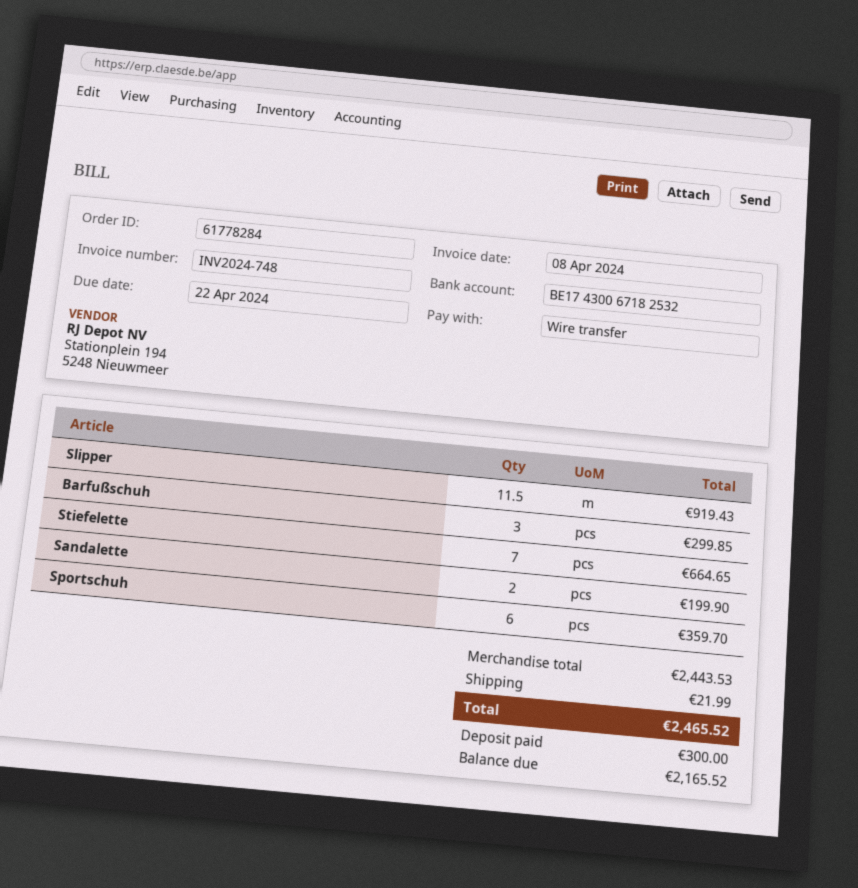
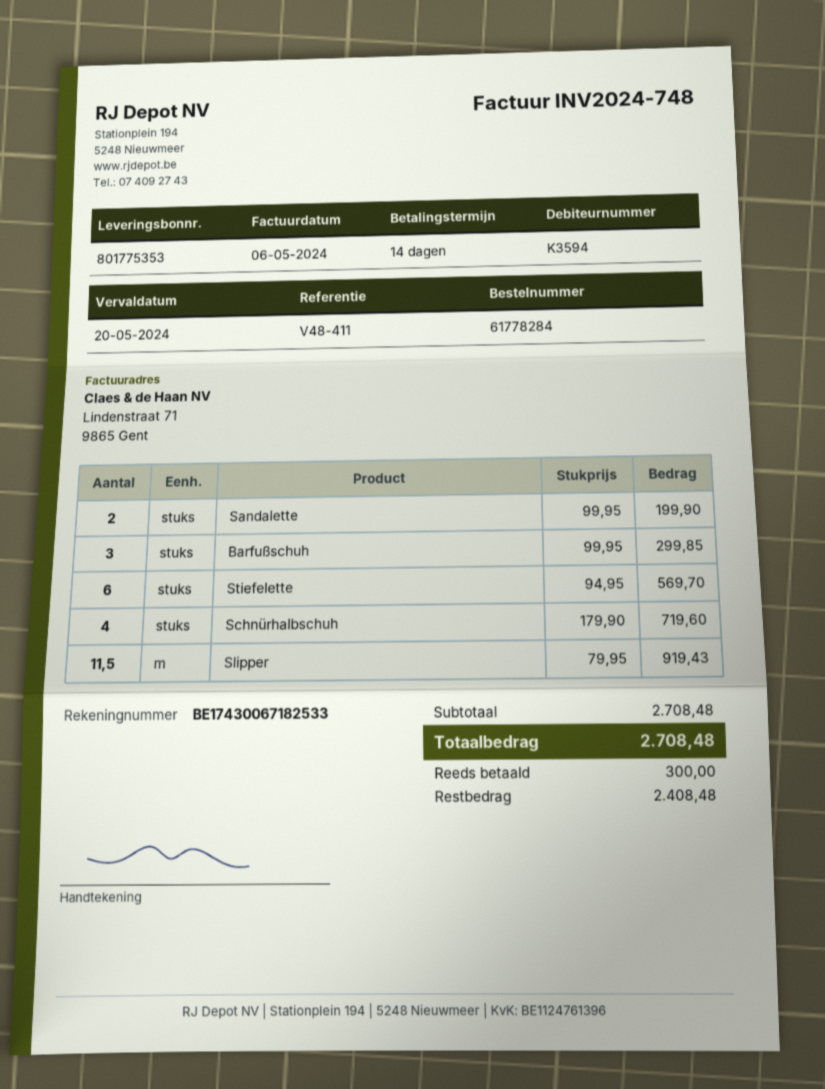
invoice date: 2024-04-08 -> 2024-05-06
due date: 2024-04-22 -> 2024-05-20
bank account: BE17430067182532 -> BE17430067182533
Stiefelette: 7 for 664.65 -> 6 for 569.70
Sportschuh: 6 for 359.70 -> none
Schnürhalbschuh: none -> 4 for 719.60
subtotal: 2443.53 -> 2708.48
shipping: 21.99 -> none
total: 2465.52 -> 2708.48
balance: 2165.52 -> 2408.48

